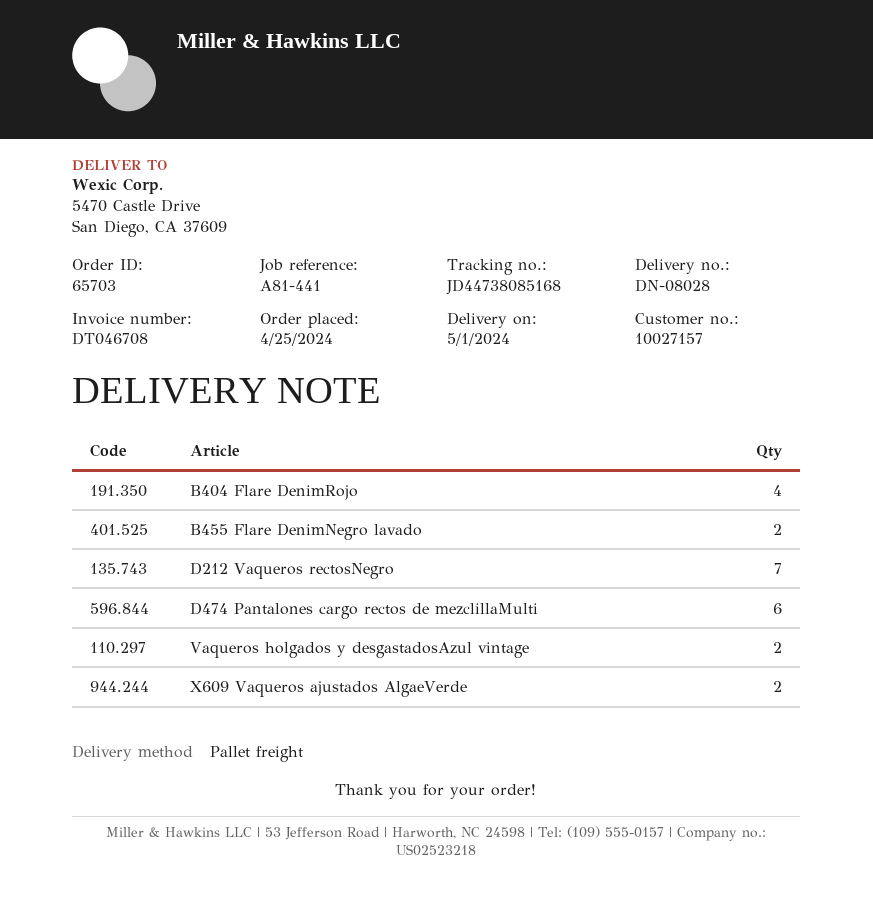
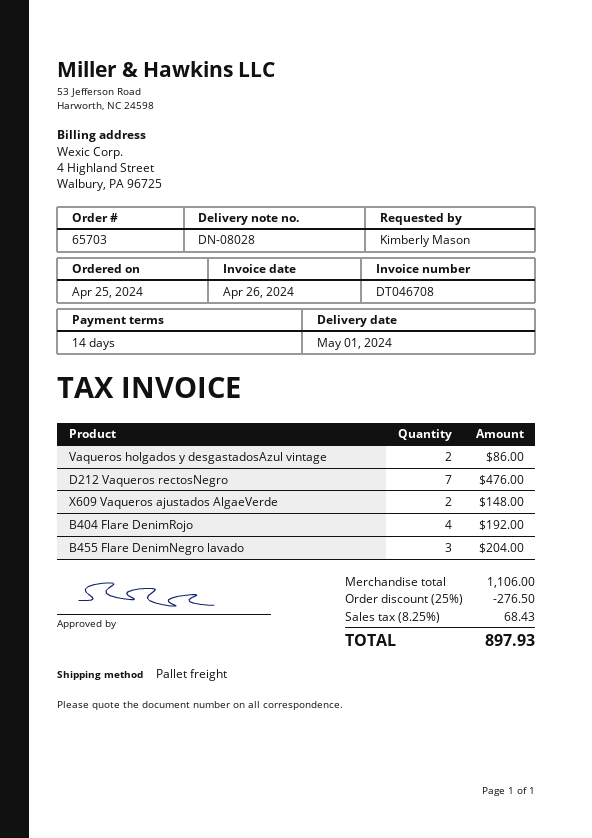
B455 Flare DenimNegro lavado: 2 -> 3
D474 Pantalones cargo rectos de mezclillaMulti: 6 -> none

